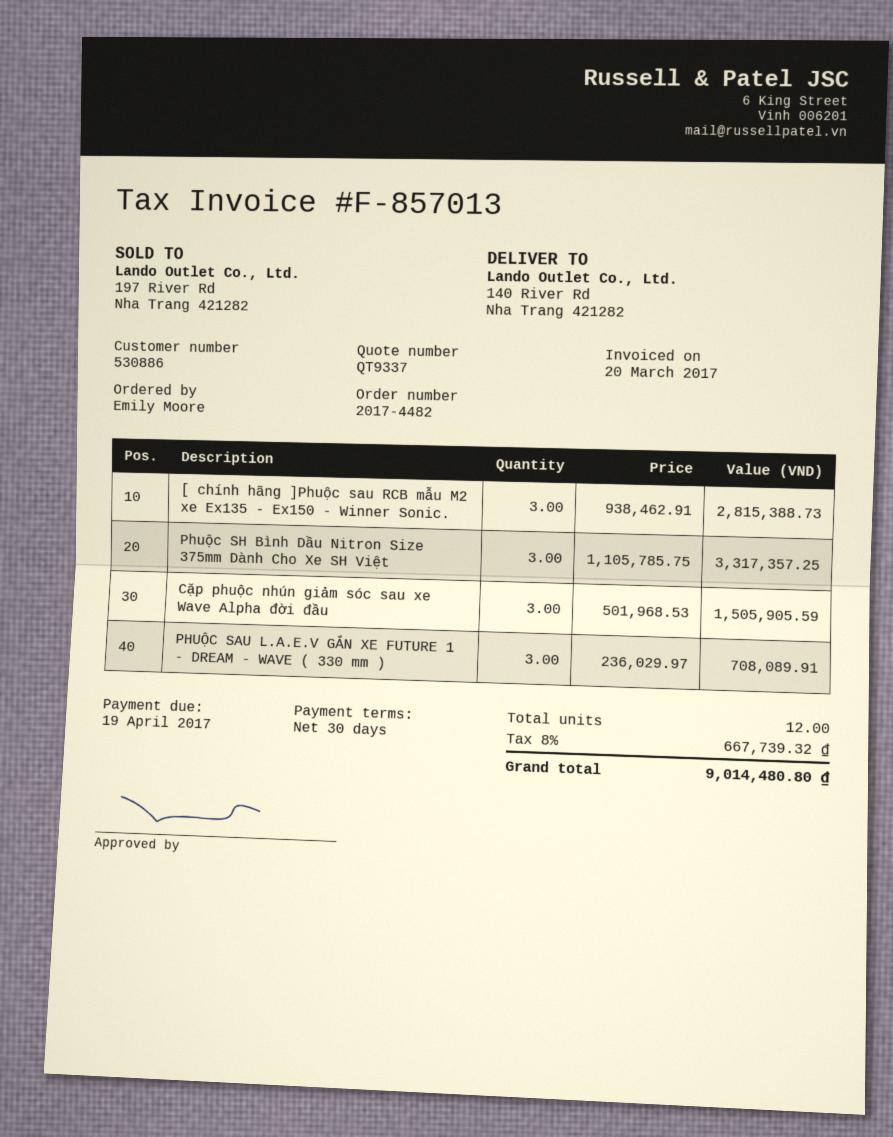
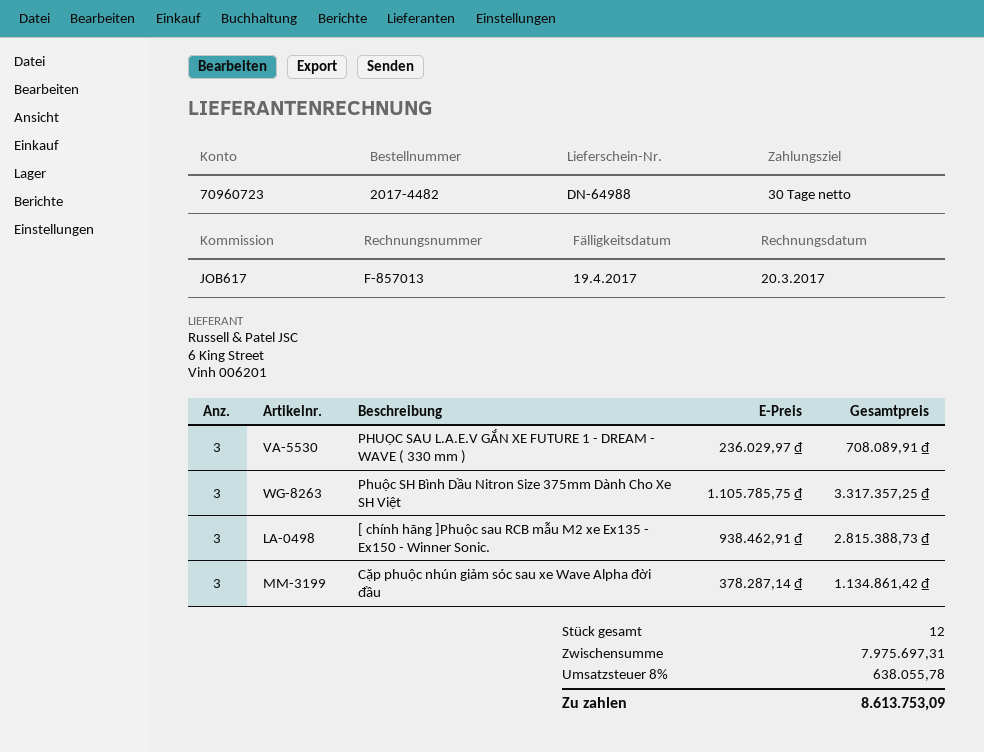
Cặp phuộc nhún giảm sóc sau xe Wave Alpha đời đầu: 3 x 501968.53 = 1505905.59 -> 3 x 378287.14 = 1134861.42
tax: 8% = 667739.32 -> 8% = 638055.78
total: 9014480.80 -> 8613753.09

